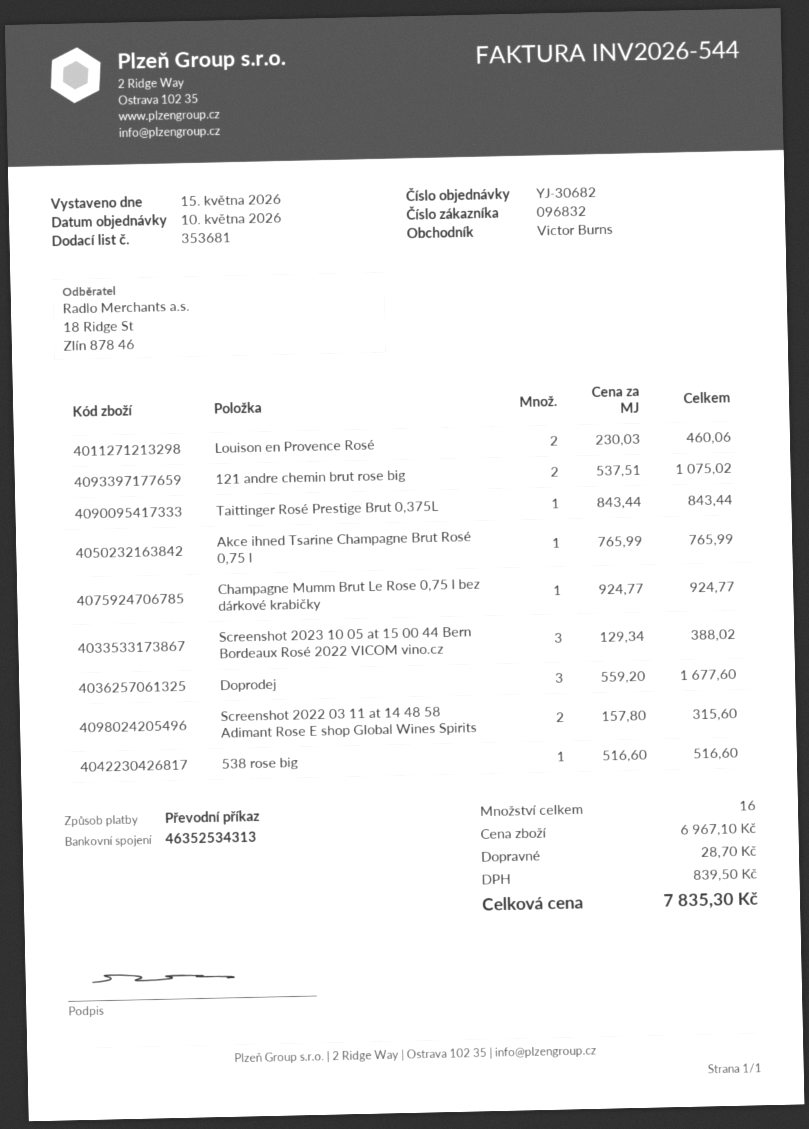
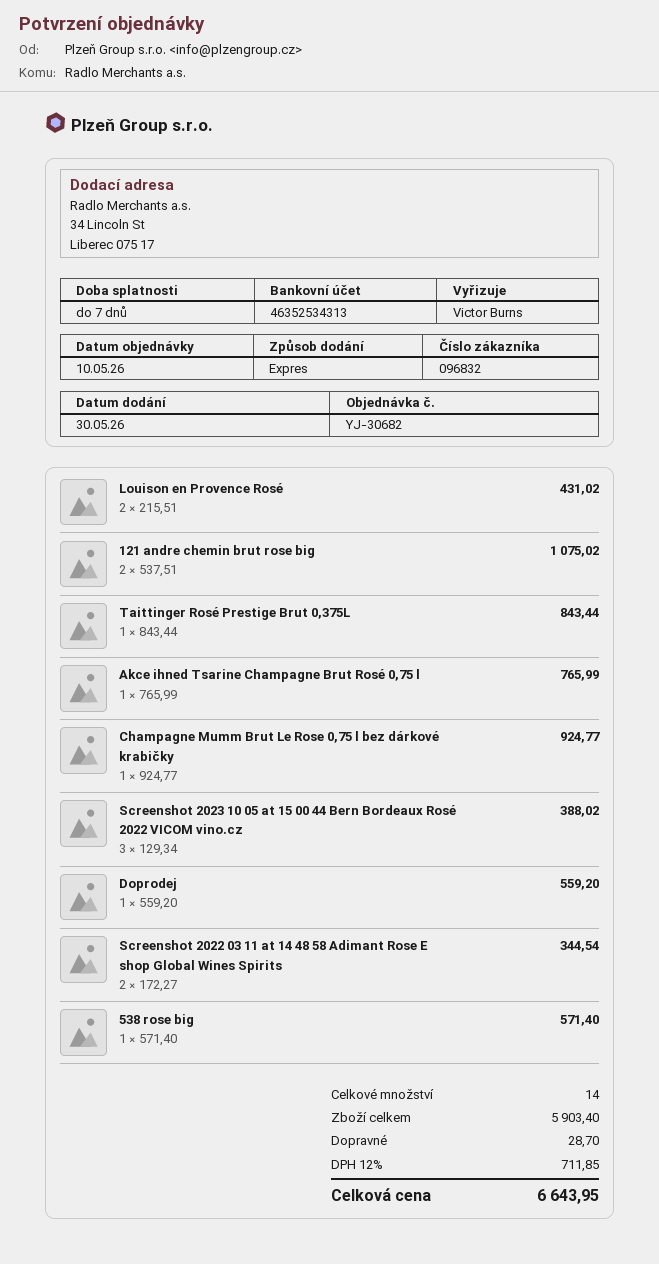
Louison en Provence Rosé: 2 x 230.03 = 460.06 -> 2 x 215.51 = 431.02
Doprodej: 3 x 559.20 = 1677.60 -> 1 x 559.20 = 559.20
Screenshot 2022 03 11 at 14 48 58 Adimant Rose E shop Global Wines Spirits: 2 x 157.80 = 315.60 -> 2 x 172.27 = 344.54
538 rose big: 1 x 516.60 = 516.60 -> 1 x 571.40 = 571.40
total quantity: 16 -> 14
subtotal: 6967.10 -> 5903.40
tax: 839.50 -> 711.85
total: 7835.30 -> 6643.95

